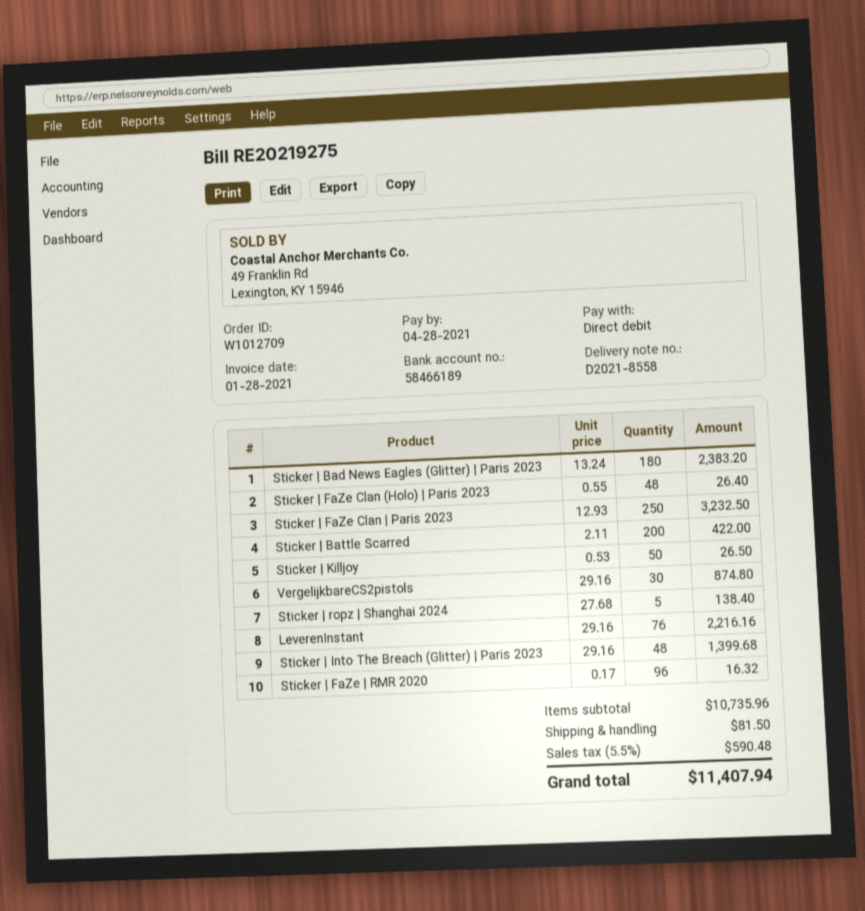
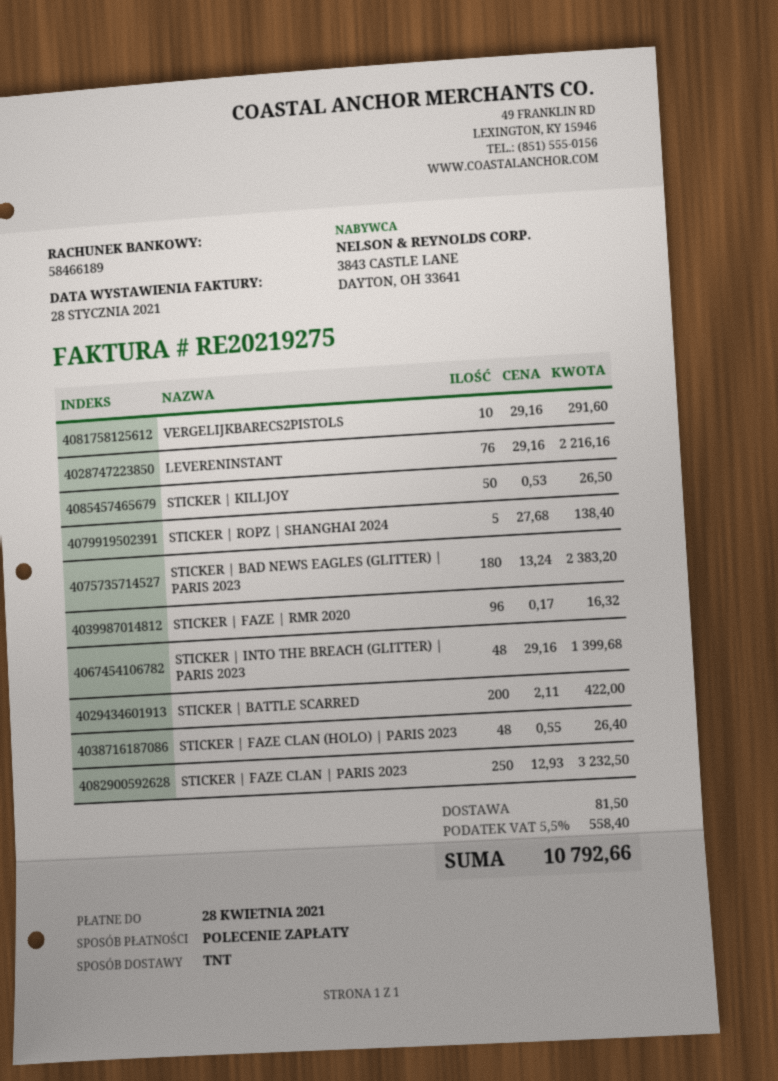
VergelijkbareCS2pistols: 30 x 29.16 = 874.80 -> 10 x 29.16 = 291.60
tax: 5.5% = 590.48 -> 5.5% = 558.40
total: 11407.94 -> 10792.66

